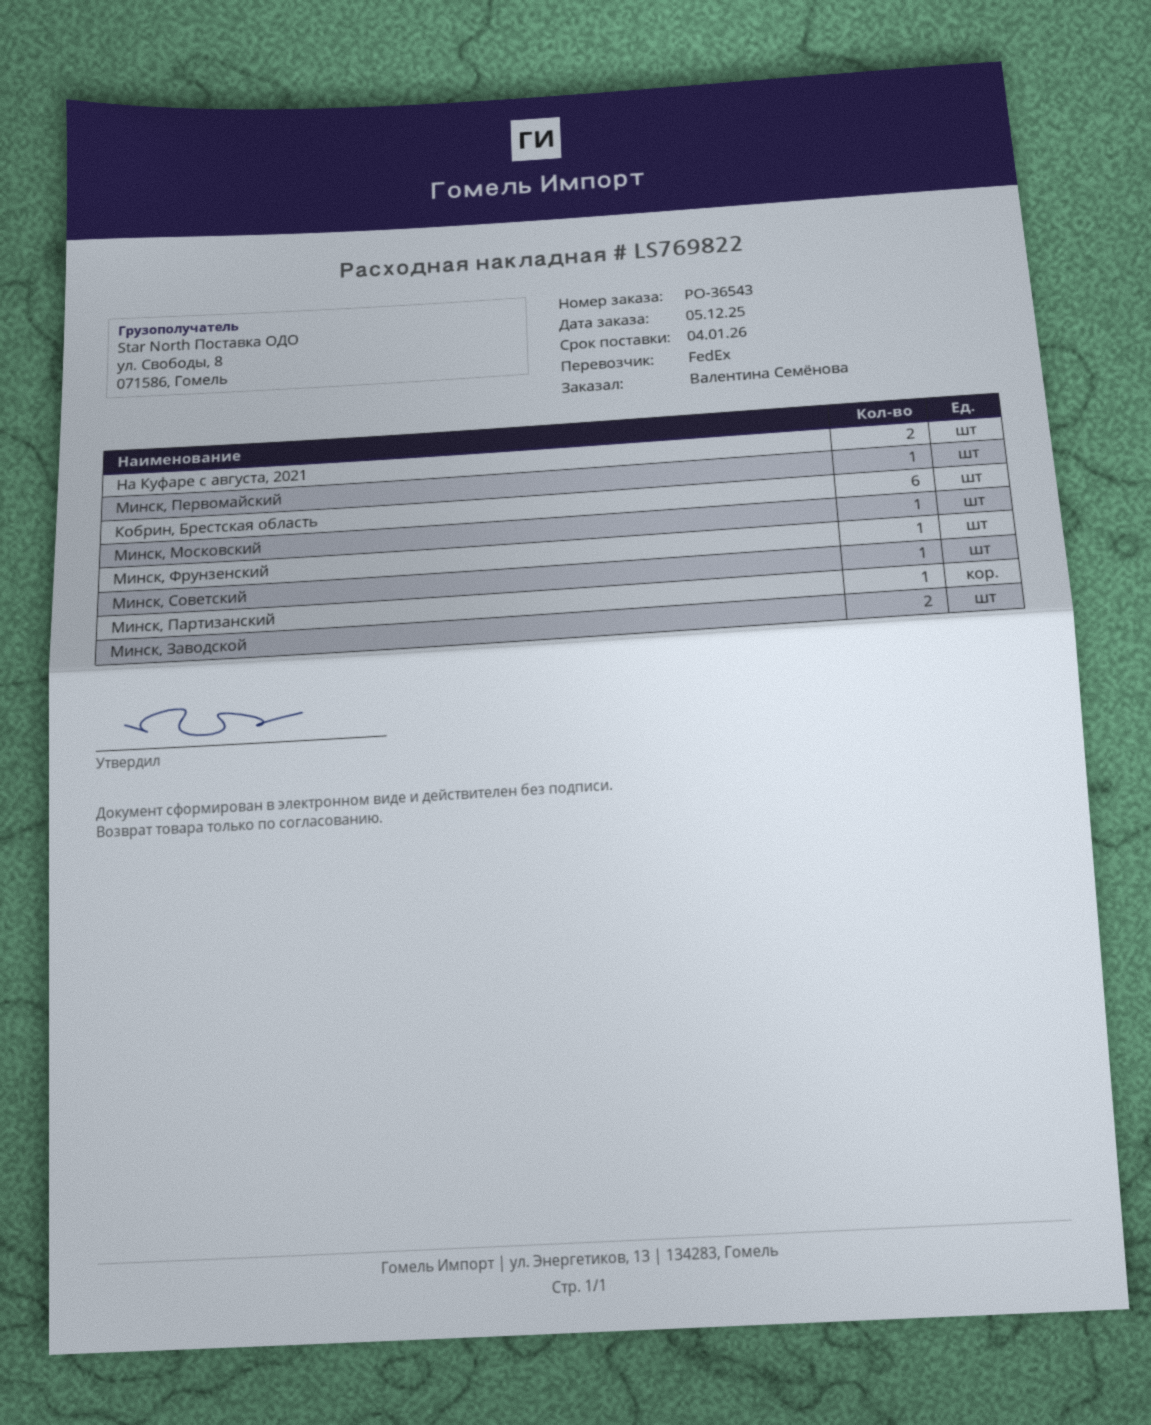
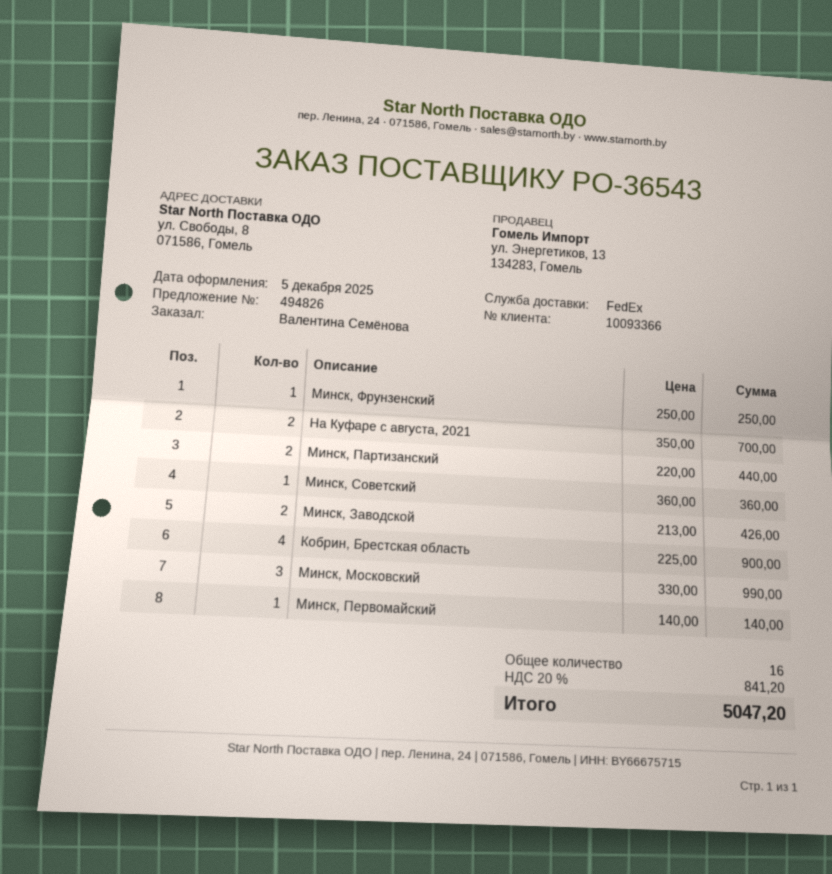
Кобрин, Брестская область: 6 -> 4
Минск, Московский: 1 -> 3
Минск, Партизанский: 1 -> 2

